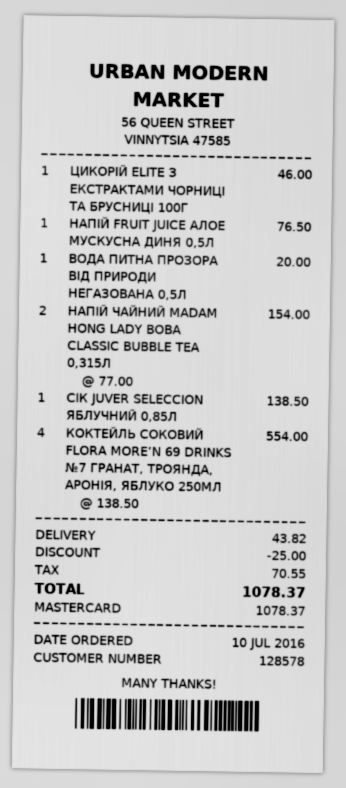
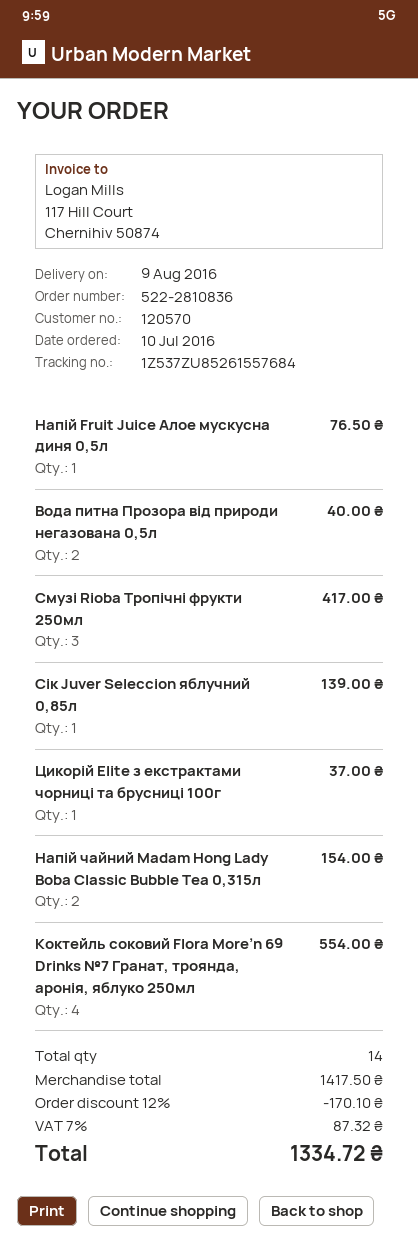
customer number: 128578 -> 120570
ЦИКОРІЙ ELITE З ЕКСТРАКТАМИ ЧОРНИЦІ ТА БРУСНИЦІ 100Г: 1 for 46.00 -> 1 for 37.00
ВОДА ПИТНА ПРОЗОРА ВІД ПРИРОДИ НЕГАЗОВАНА 0,5Л: 1 for 20.00 -> 2 for 40.00
СІК JUVER SELECCION ЯБЛУЧНИЙ 0,85Л: 1 for 138.50 -> 1 for 139.00
Смузі Rioba Тропічні фрукти 250мл: none -> 3 for 417.00
discount: 25.00 -> 170.10
shipping: 43.82 -> none
tax: 70.55 -> 87.32
total: 1078.37 -> 1334.72

